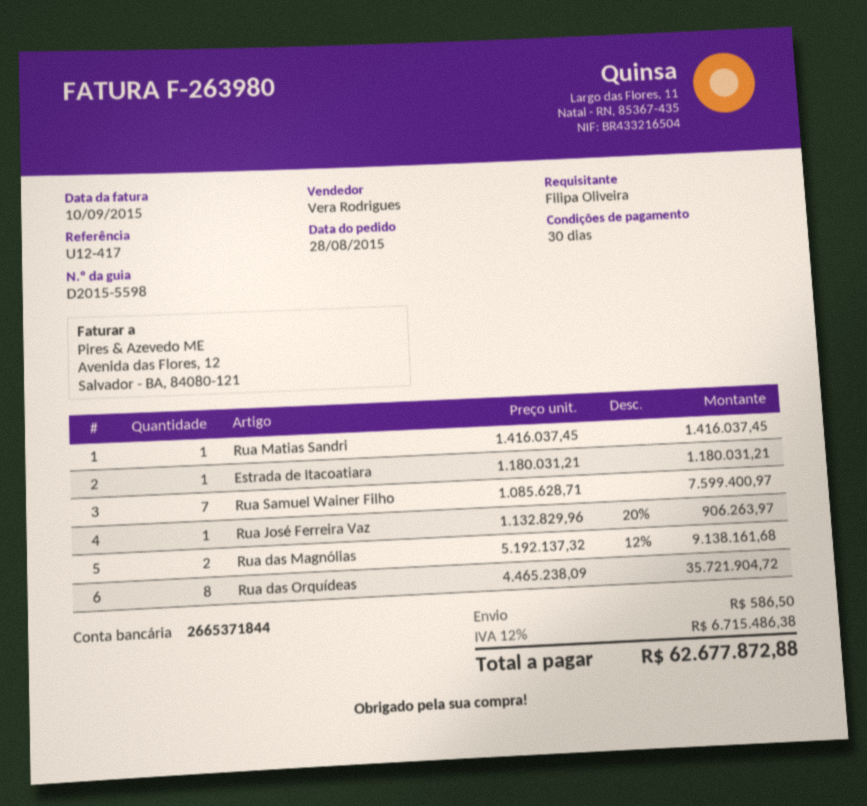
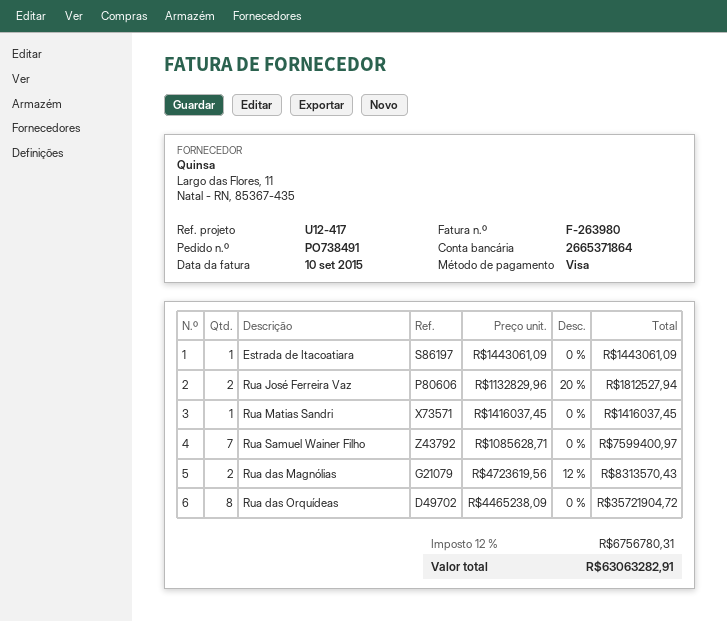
bank account: 2665371844 -> 2665371864
Estrada de Itacoatiara: 1 x 1180031.21 = 1180031.21 -> 1 x 1443061.09 = 1443061.09
Rua José Ferreira Vaz: 1 x 1132829.96 - 20% = 906263.97 -> 2 x 1132829.96 - 20% = 1812527.94
Rua das Magnólias: 2 x 5192137.32 - 12% = 9138161.68 -> 2 x 4723619.56 - 12% = 8313570.43
shipping: 586.50 -> none
tax: 12% = 6715486.38 -> 12% = 6756780.31
total: 62677872.88 -> 63063282.91

